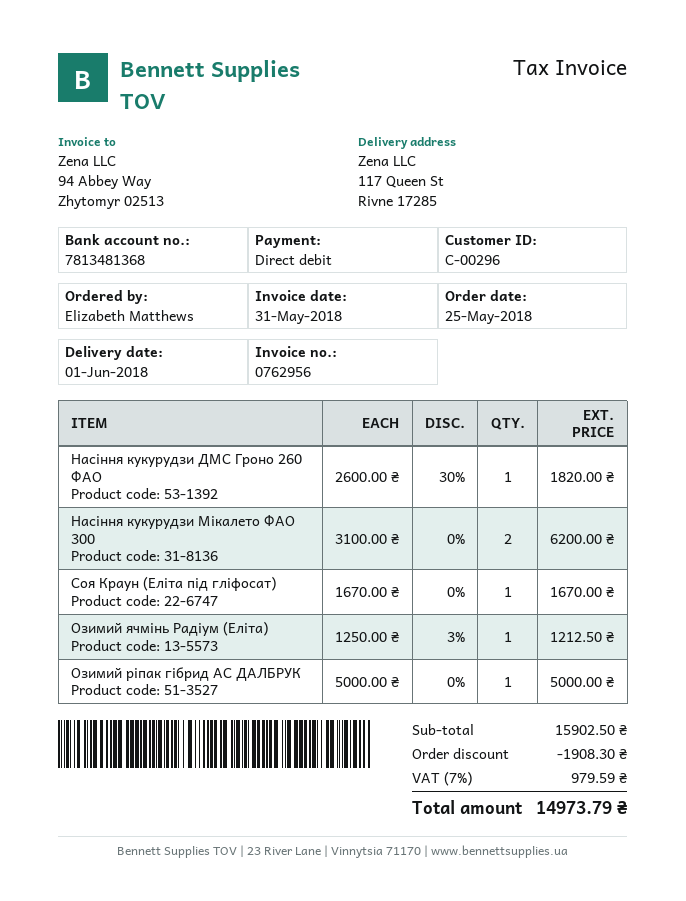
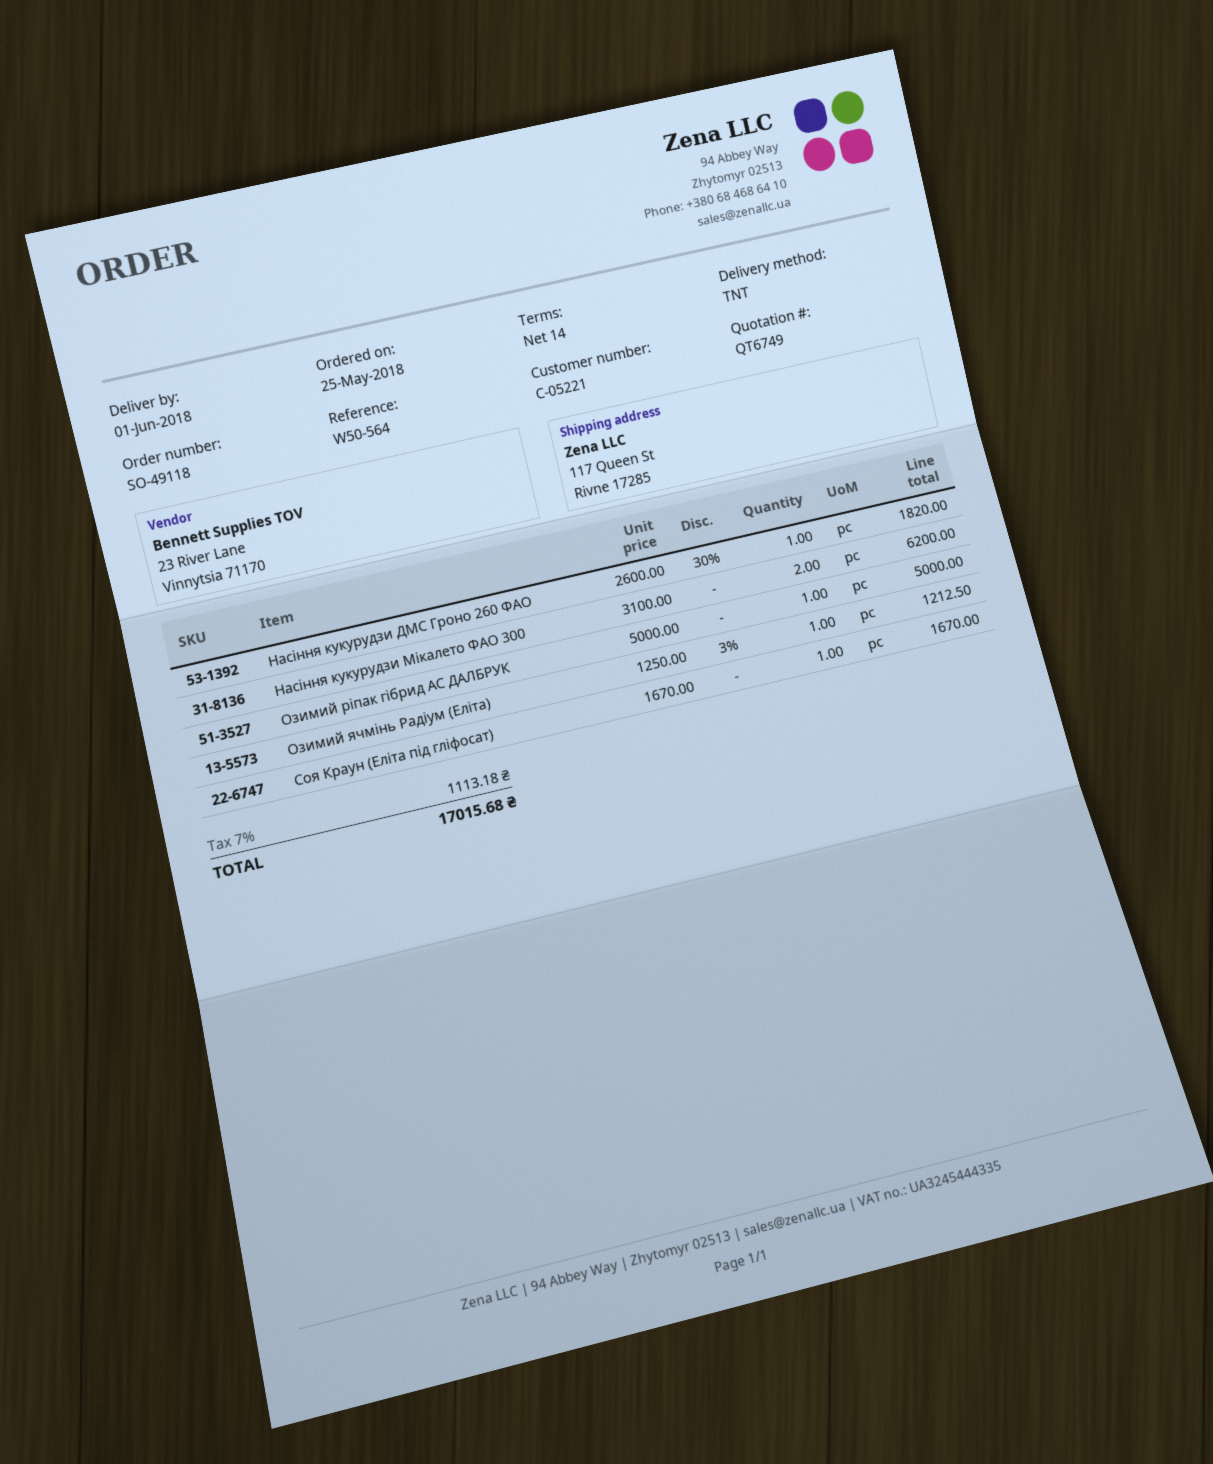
customer number: C-00296 -> C-05221
discount: 1908.30 -> none
tax: 7% = 979.59 -> 7% = 1113.18
total: 14973.79 -> 17015.68

